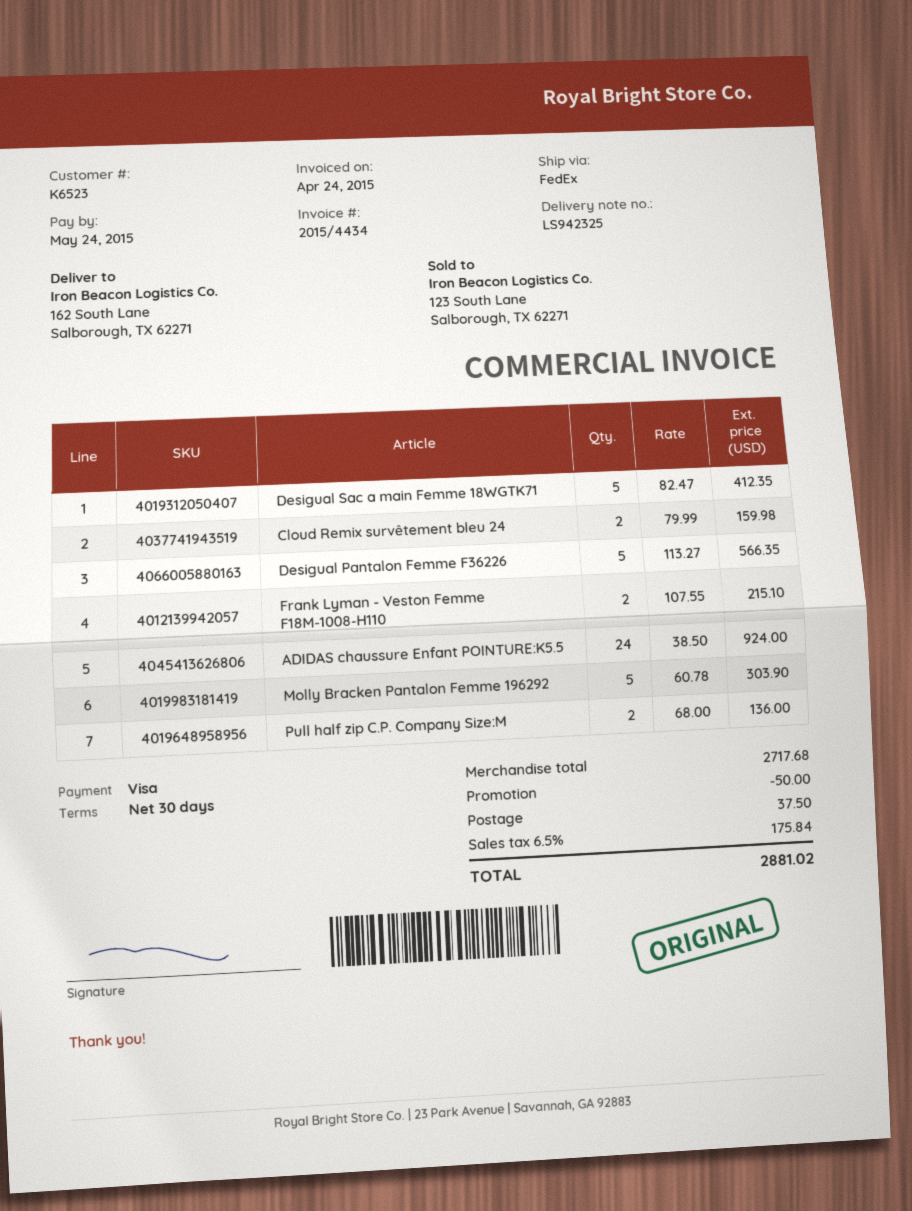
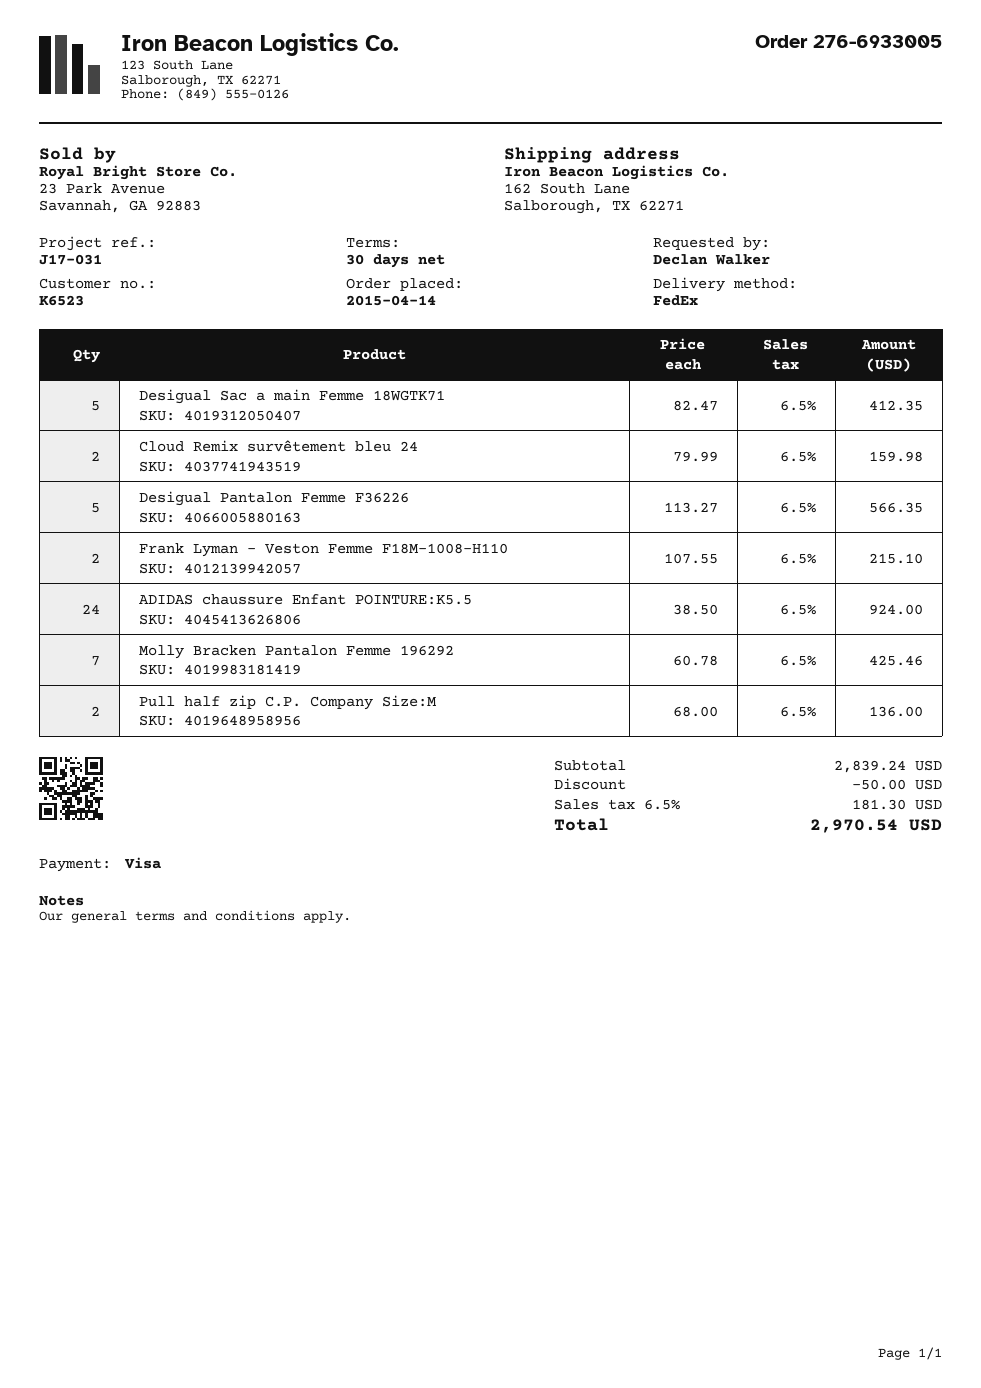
Molly Bracken Pantalon Femme 196292: 5 x 60.78 = 303.90 -> 7 x 60.78 = 425.46
subtotal: 2717.68 -> 2839.24
shipping: 37.50 -> none
tax: 6.5% = 175.84 -> 6.5% = 181.30
total: 2881.02 -> 2970.54

